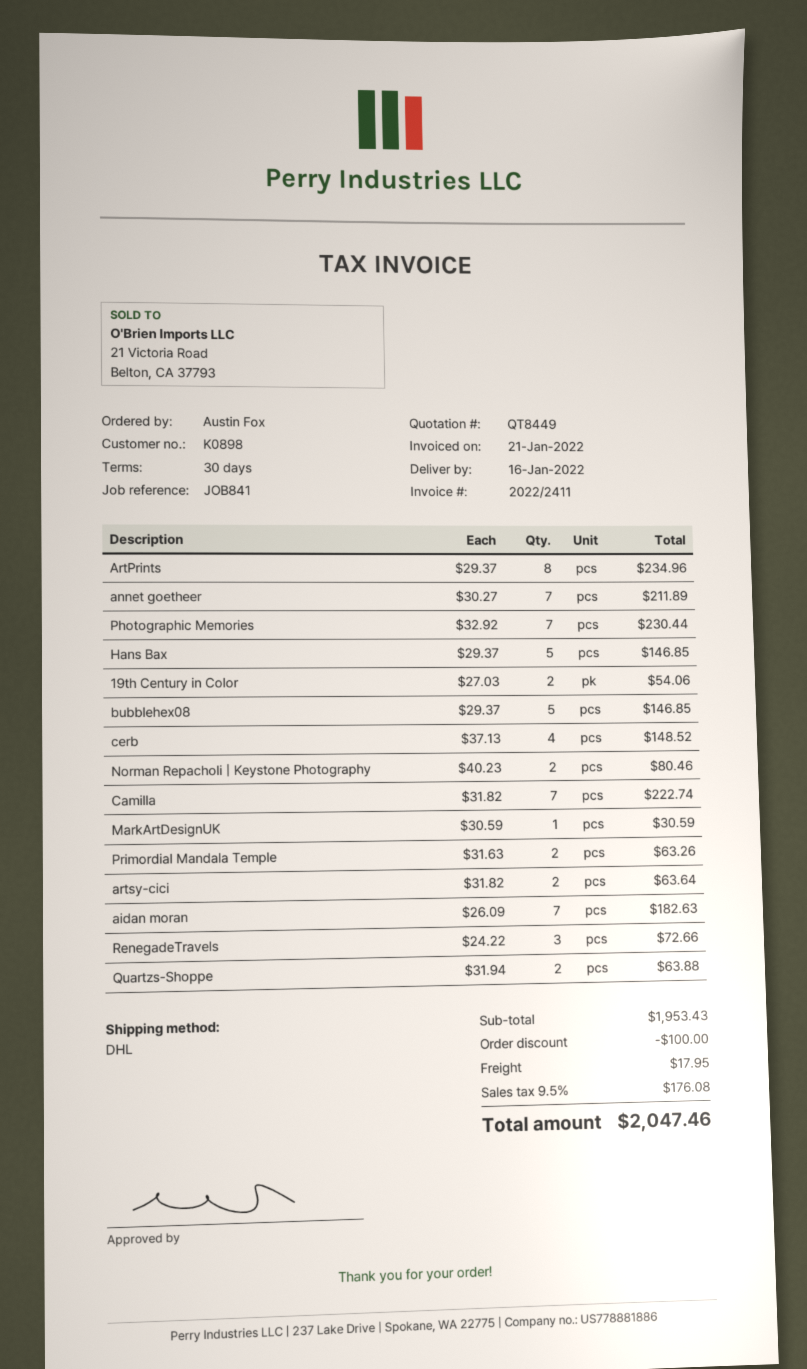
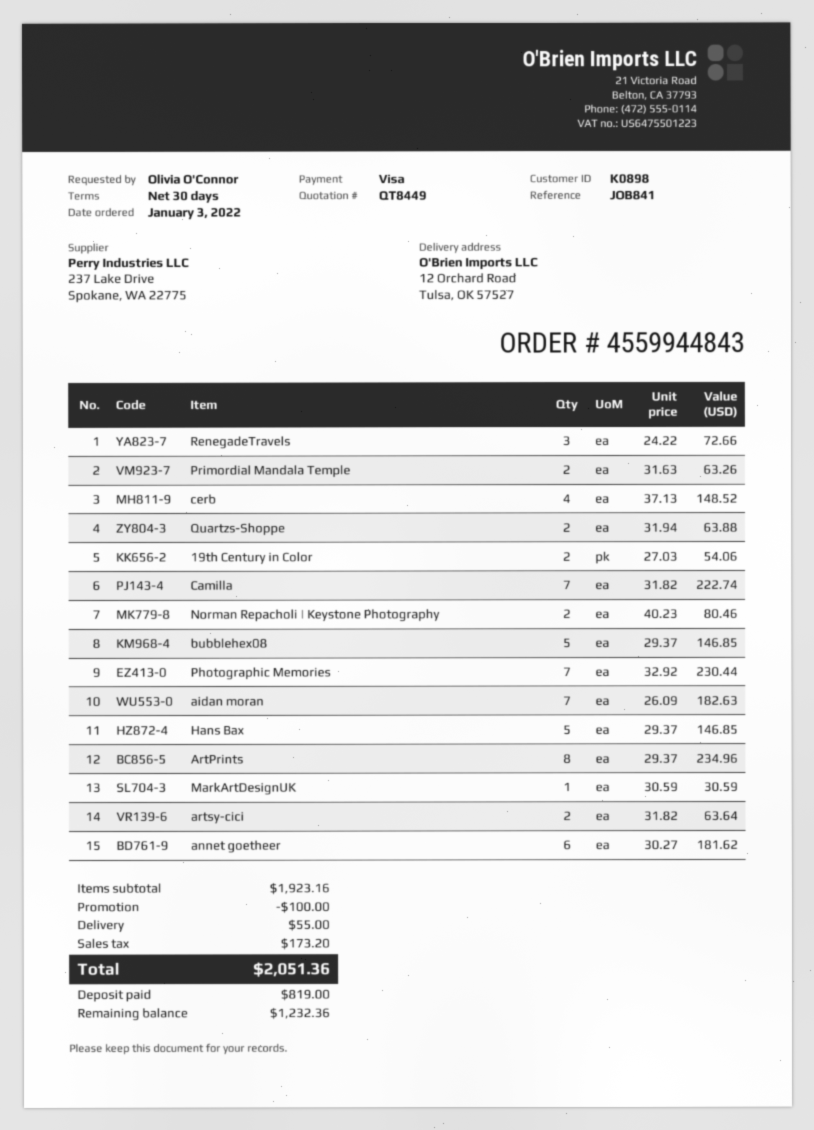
ordered by: Austin Fox -> Olivia O'Connor
annet goetheer: 7 x 30.27 = 211.89 -> 6 x 30.27 = 181.62
subtotal: 1953.43 -> 1923.16
shipping: 17.95 -> 55.00
tax: 176.08 -> 173.20
total: 2047.46 -> 2051.36

